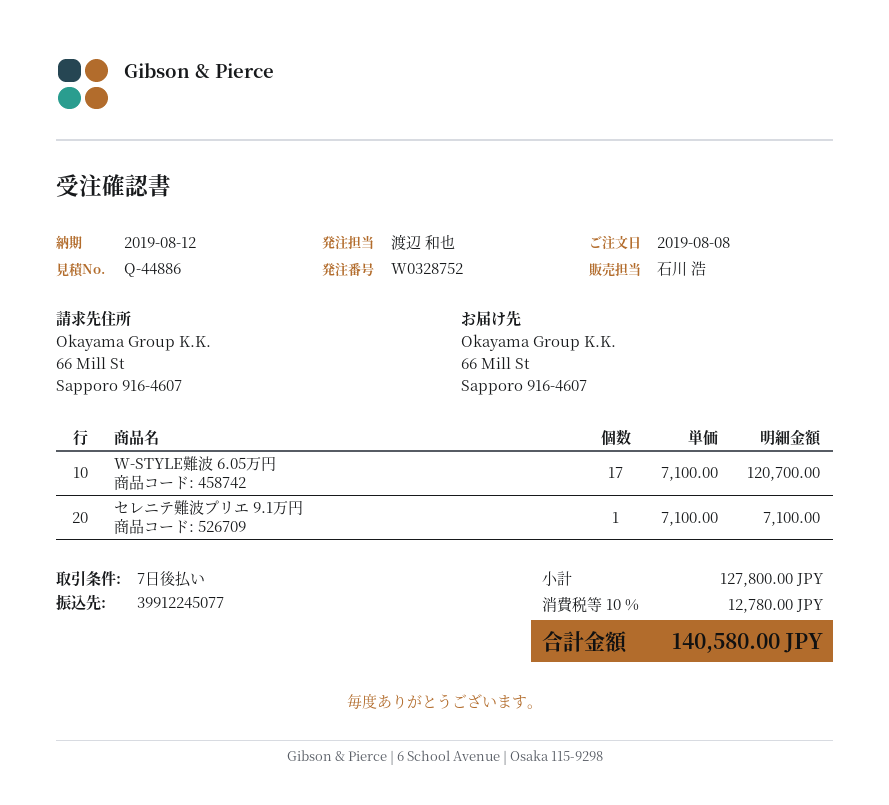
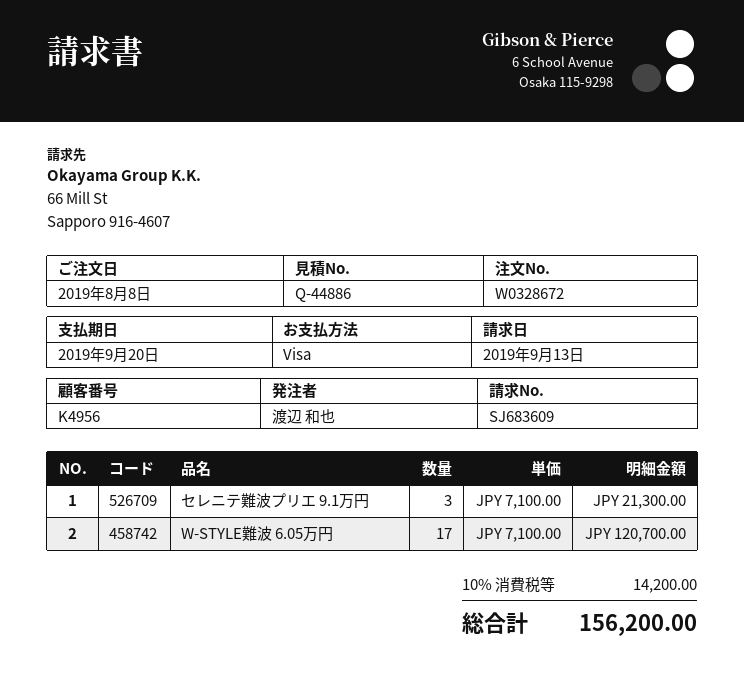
order number: W0328752 -> W0328672
セレニテ難波プリエ 9.1万円: 1 x 7100.00 = 7100.00 -> 3 x 7100.00 = 21300.00
tax: 10% = 12780.00 -> 10% = 14200.00
total: 140580.00 -> 156200.00

